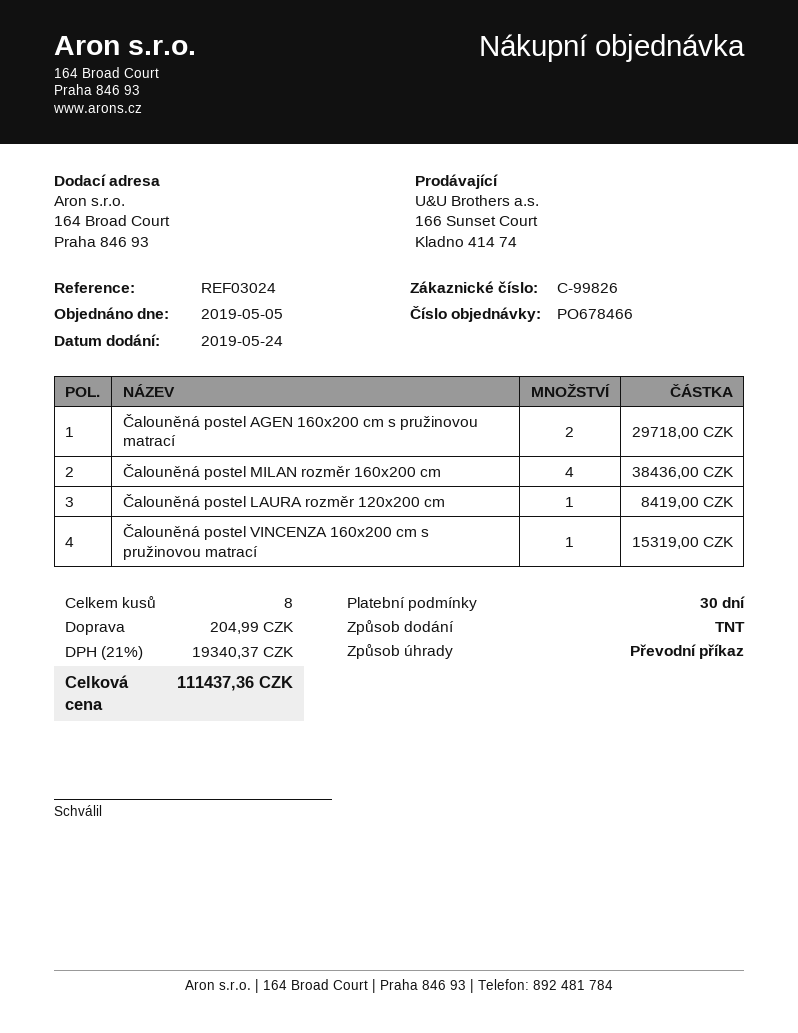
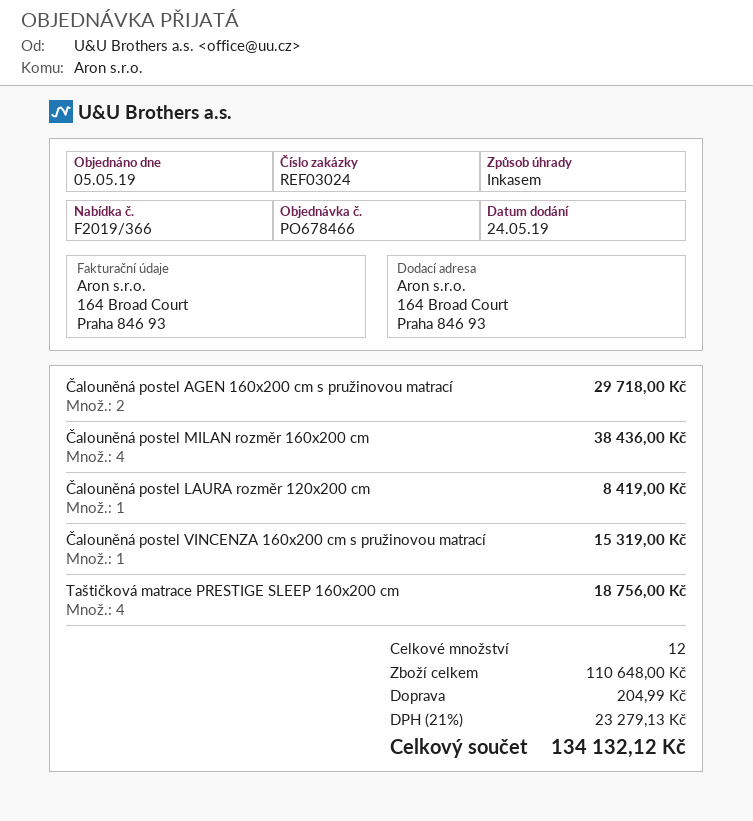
payment method: bank transfer -> direct debit
Taštičková matrace PRESTIGE SLEEP 160x200 cm: none -> 4 for 18756.00
total quantity: 8 -> 12
tax: 21% = 19340.37 -> 21% = 23279.13
total: 111437.36 -> 134132.12

